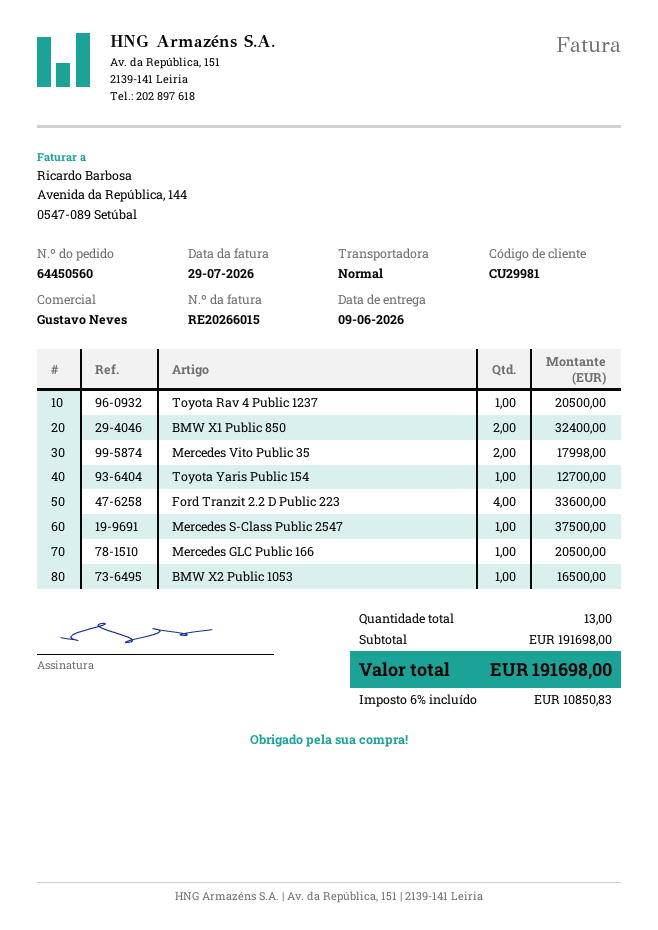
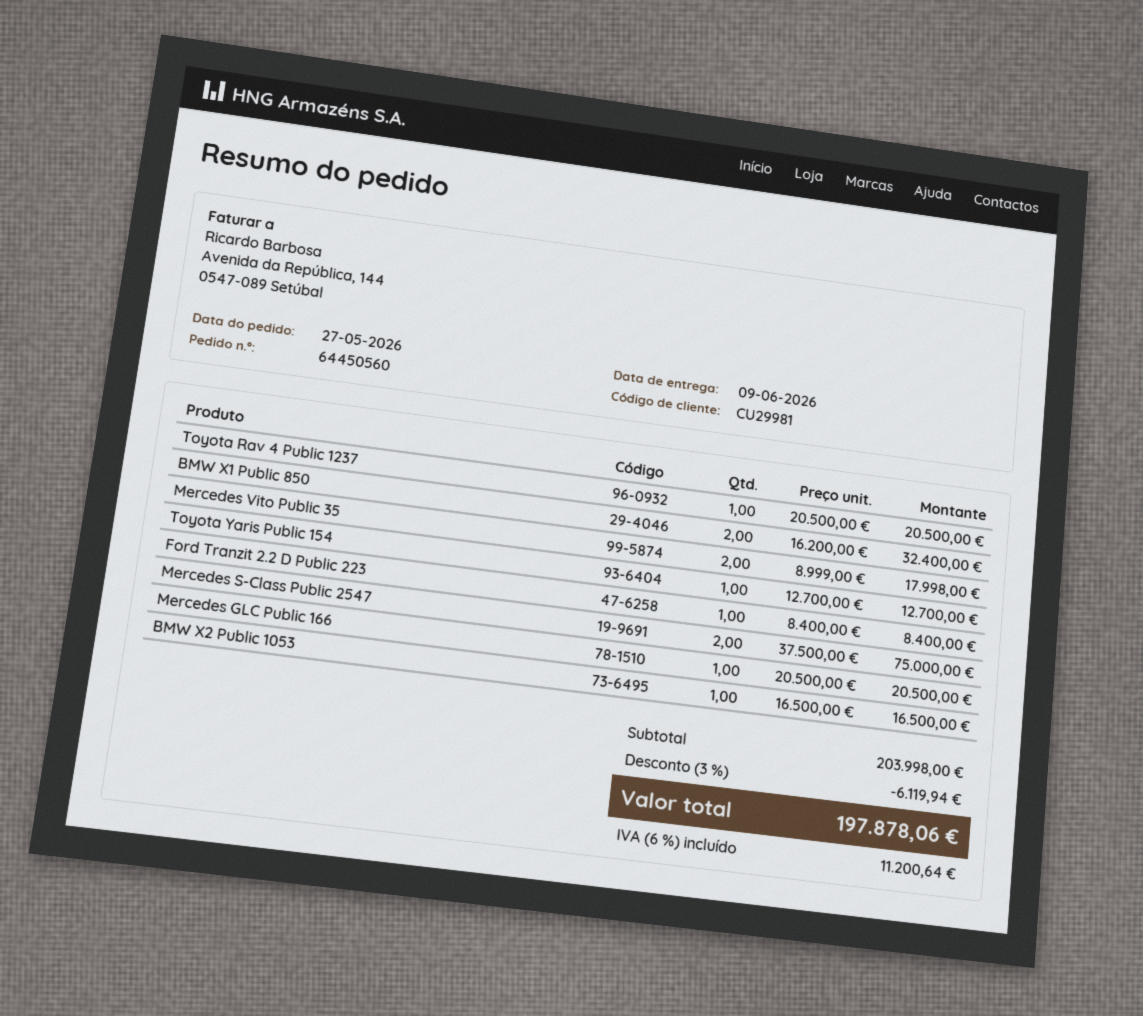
Ford Tranzit 2.2 D Public 223: 4 for 33600.00 -> 1 for 8400.00
Mercedes S-Class Public 2547: 1 for 37500.00 -> 2 for 75000.00
subtotal: 191698.00 -> 203998.00
discount: none -> 3% = 6119.94
tax: 6% = 10850.83 -> 6% = 11200.64
total: 191698.00 -> 197878.06

